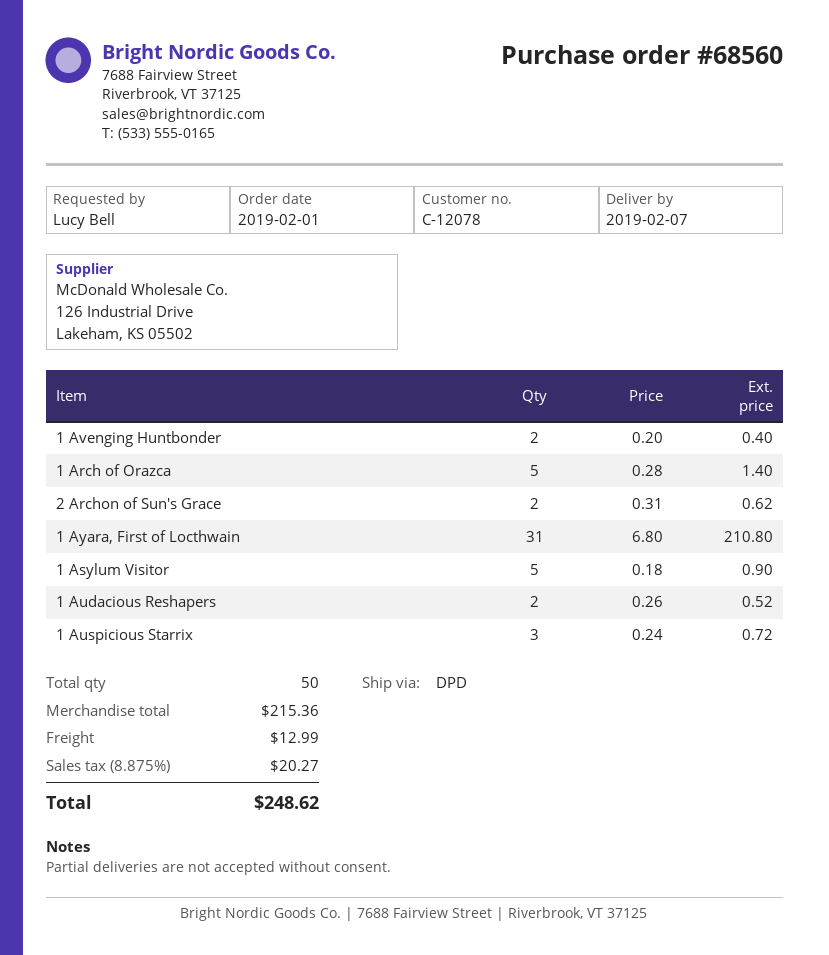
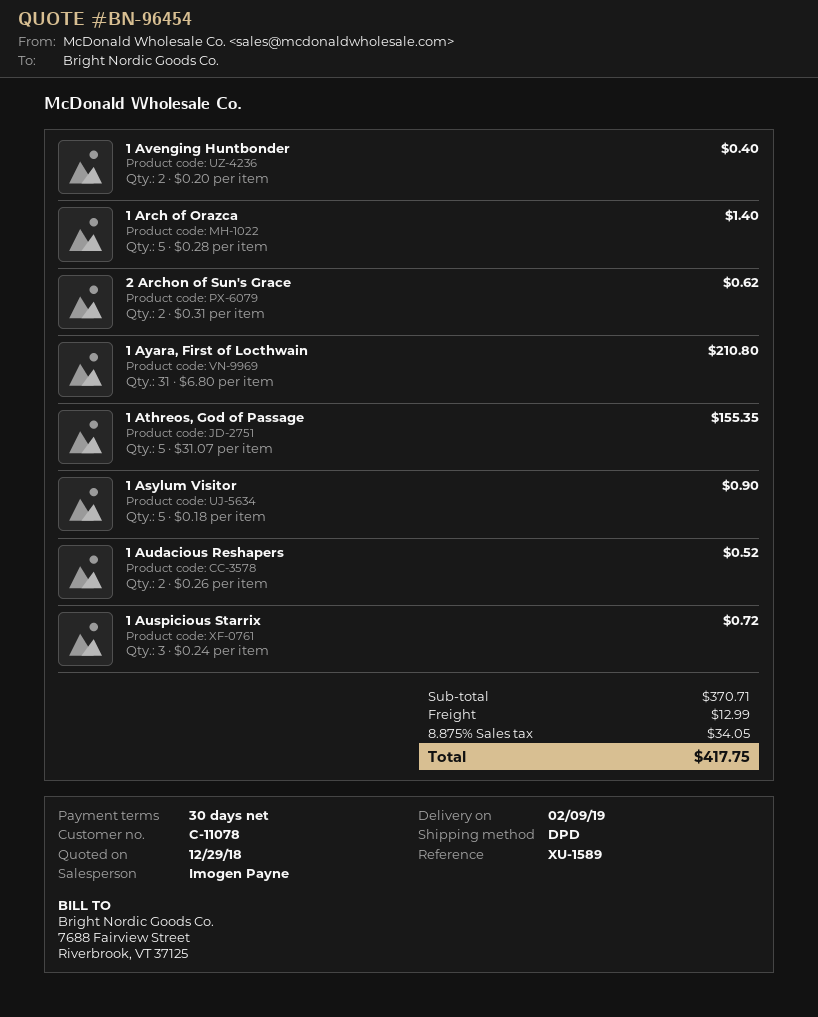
delivery date: 2019-02-07 -> 2019-02-09
customer number: C-12078 -> C-11078
1 Athreos, God of Passage: none -> 5 x 31.07 = 155.35
subtotal: 215.36 -> 370.71
tax: 8.875% = 20.27 -> 8.875% = 34.05
total: 248.62 -> 417.75

